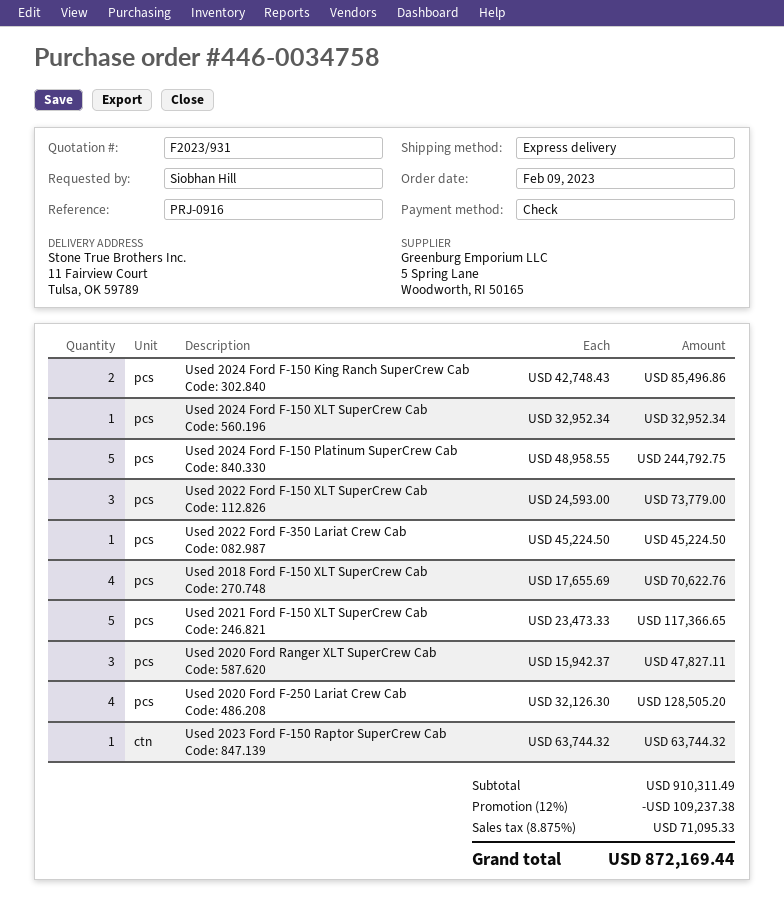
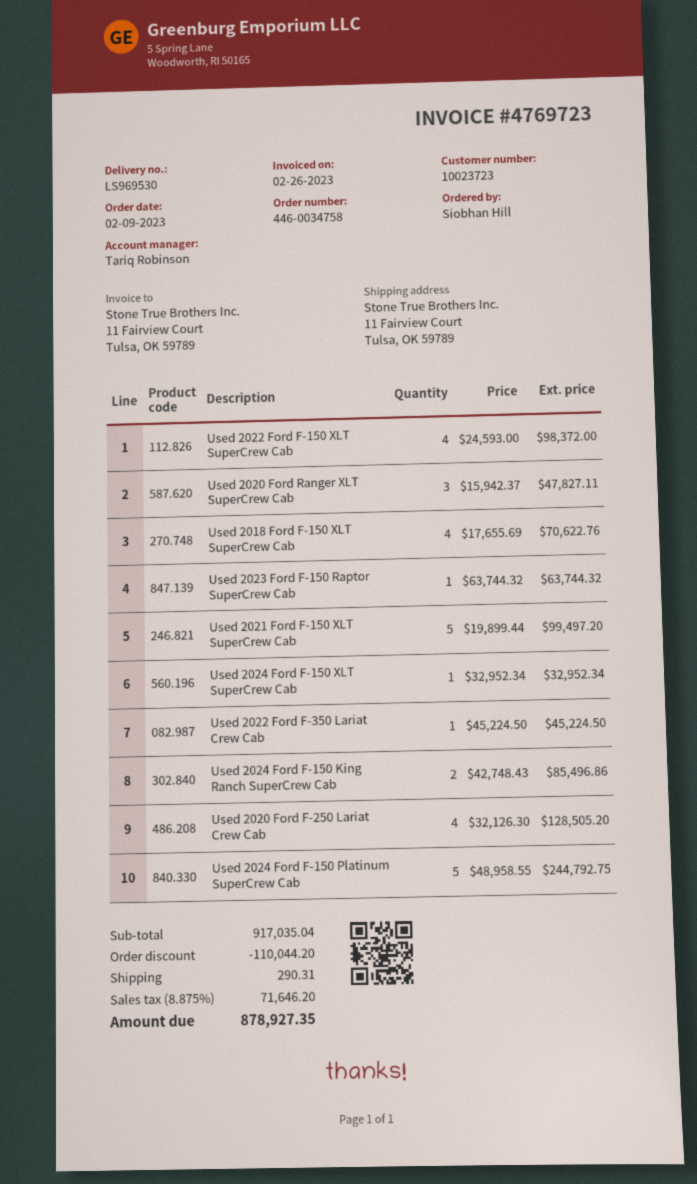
Used 2022 Ford F-150 XLT SuperCrew Cab: 3 x 24593.00 = 73779.00 -> 4 x 24593.00 = 98372.00
Used 2021 Ford F-150 XLT SuperCrew Cab: 5 x 23473.33 = 117366.65 -> 5 x 19899.44 = 99497.20
subtotal: 910311.49 -> 917035.04
discount: 109237.38 -> 110044.20
shipping: none -> 290.31
tax: 8.875% = 71095.33 -> 8.875% = 71646.20
total: 872169.44 -> 878927.35

